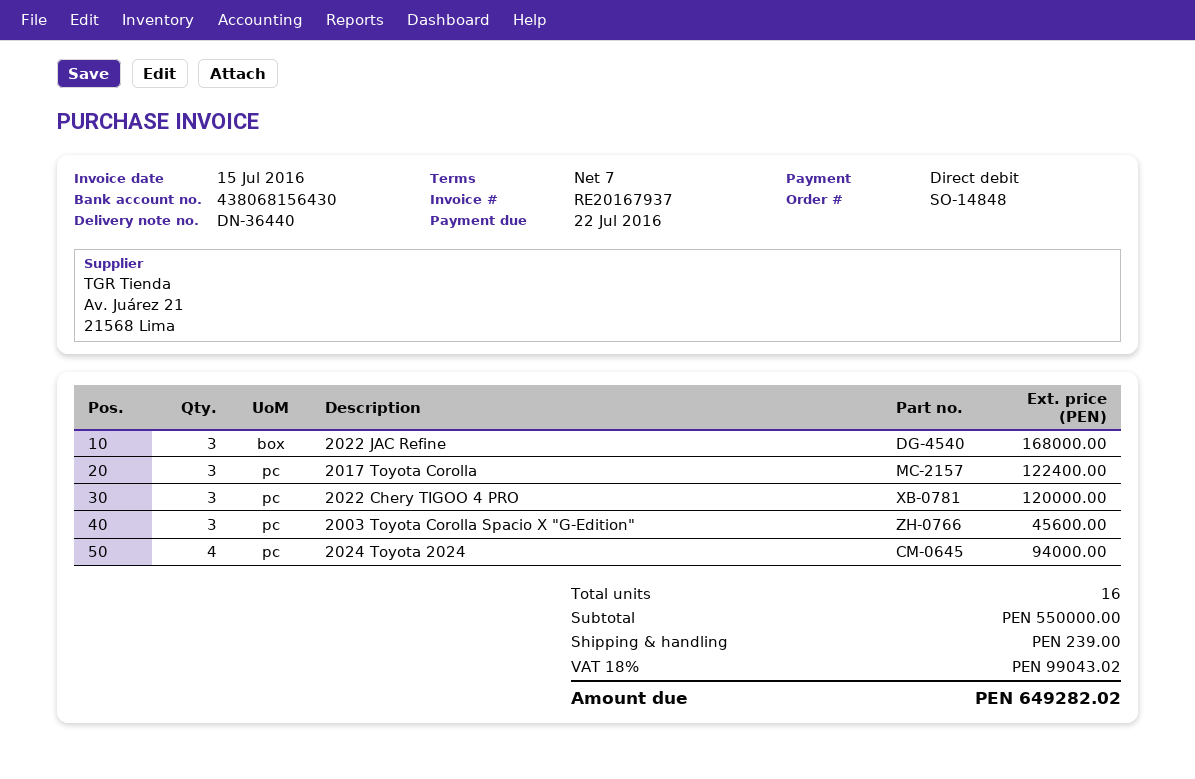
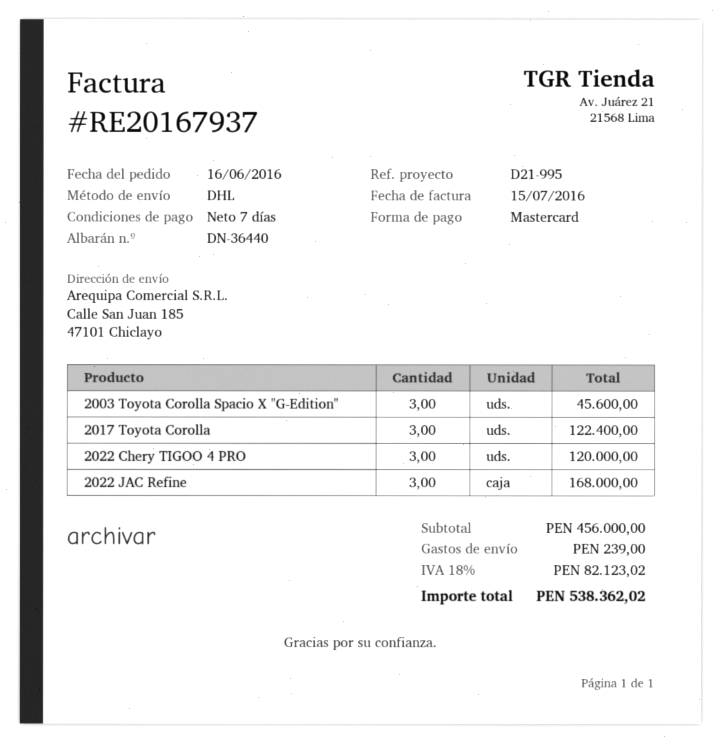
payment method: direct debit -> Mastercard
2024 Toyota 2024: 4 for 94000.00 -> none
subtotal: 550000.00 -> 456000.00
tax: 18% = 99043.02 -> 18% = 82123.02
total: 649282.02 -> 538362.02

